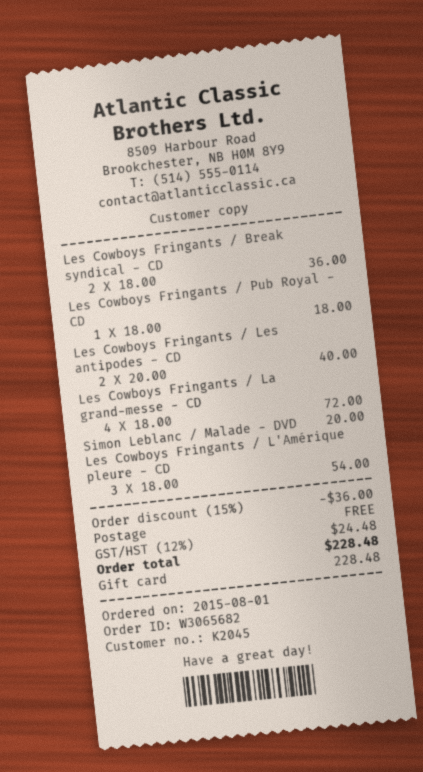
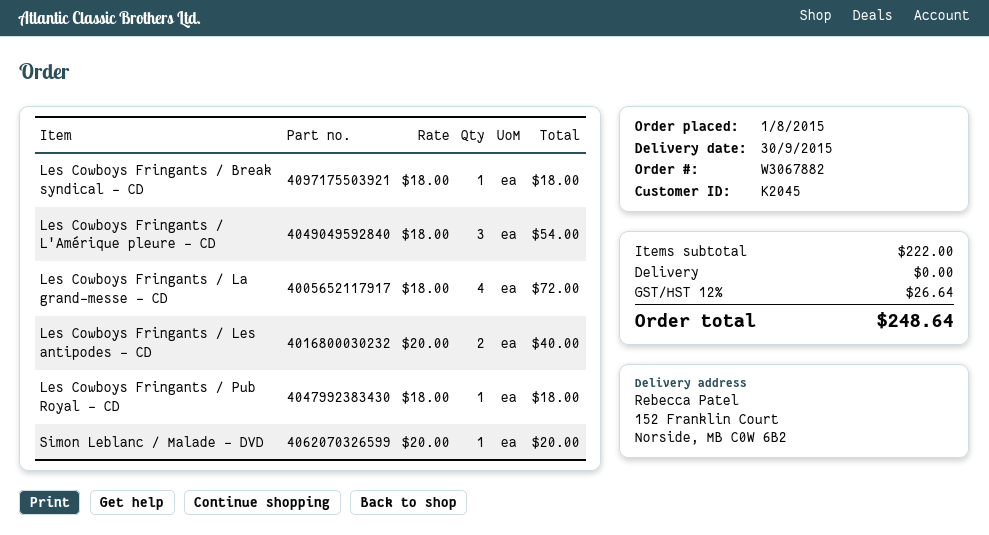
order number: W3065682 -> W3067882
Les Cowboys Fringants / Break syndical - CD: 2 x 18.00 = 36.00 -> 1 x 18.00 = 18.00
discount: 15% = 36.00 -> none
tax: 12% = 24.48 -> 12% = 26.64
total: 228.48 -> 248.64

